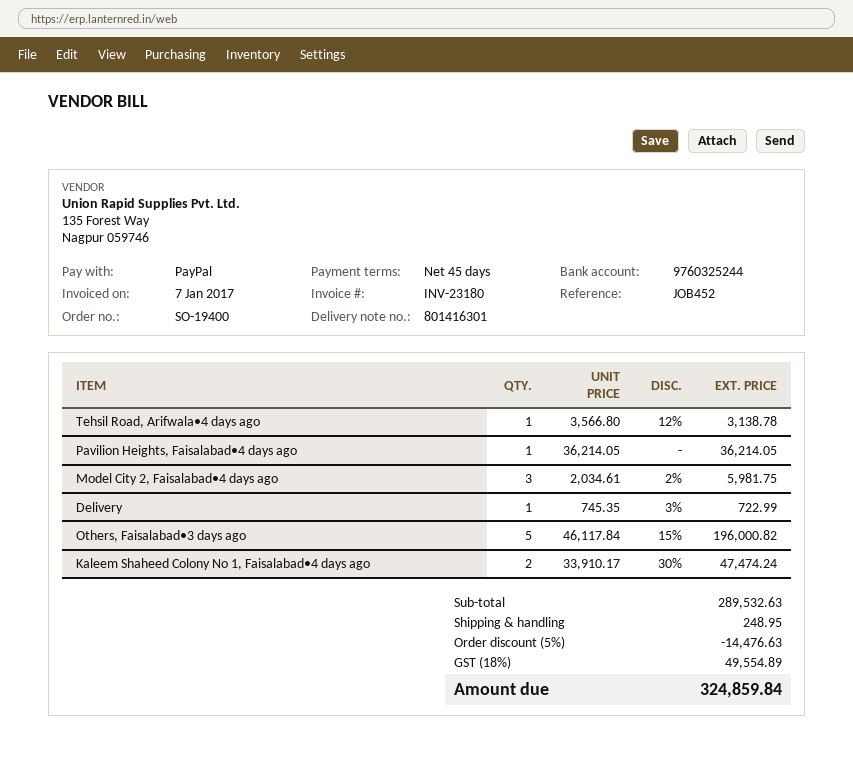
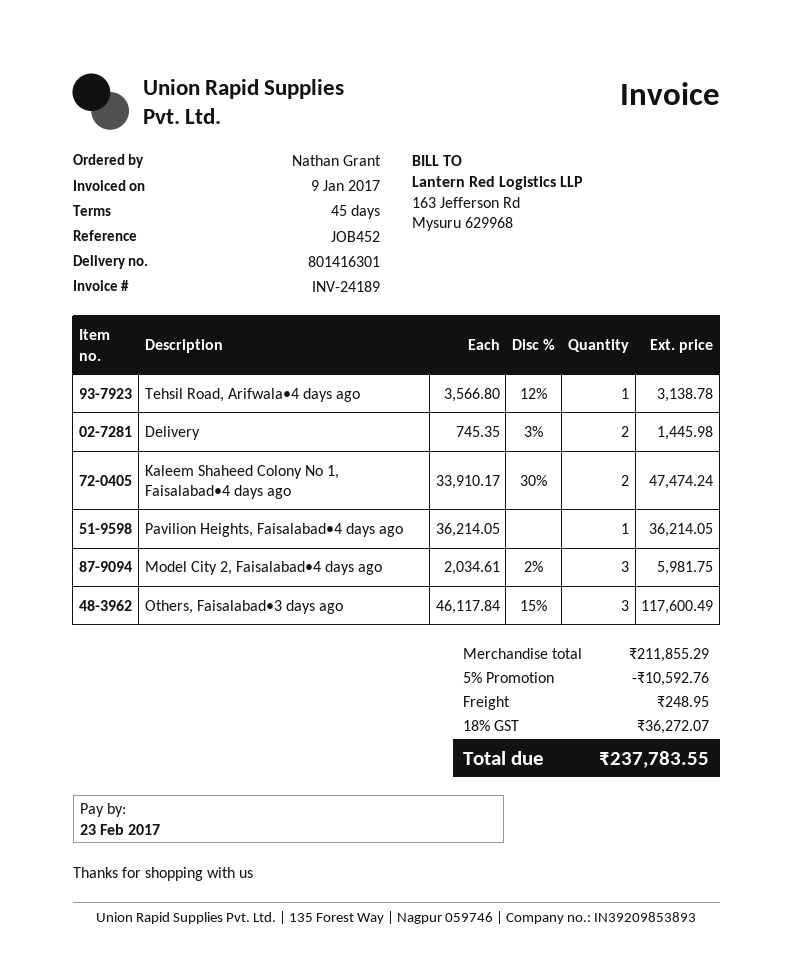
invoice number: INV-23180 -> INV-24189
invoice date: 2017-01-07 -> 2017-01-09
Delivery: 1 x 745.35 - 3% = 722.99 -> 2 x 745.35 - 3% = 1445.98
Others, Faisalabad•3 days ago: 5 x 46117.84 - 15% = 196000.82 -> 3 x 46117.84 - 15% = 117600.49
subtotal: 289532.63 -> 211855.29
discount: 5% = 14476.63 -> 5% = 10592.76
tax: 18% = 49554.89 -> 18% = 36272.07
total: 324859.84 -> 237783.55

